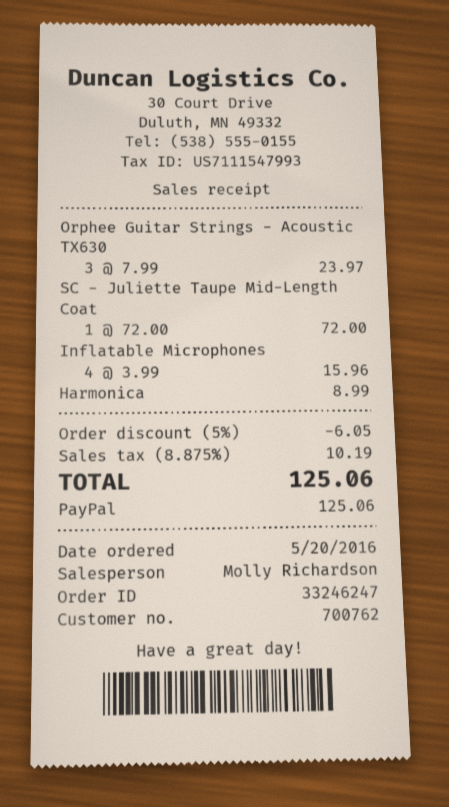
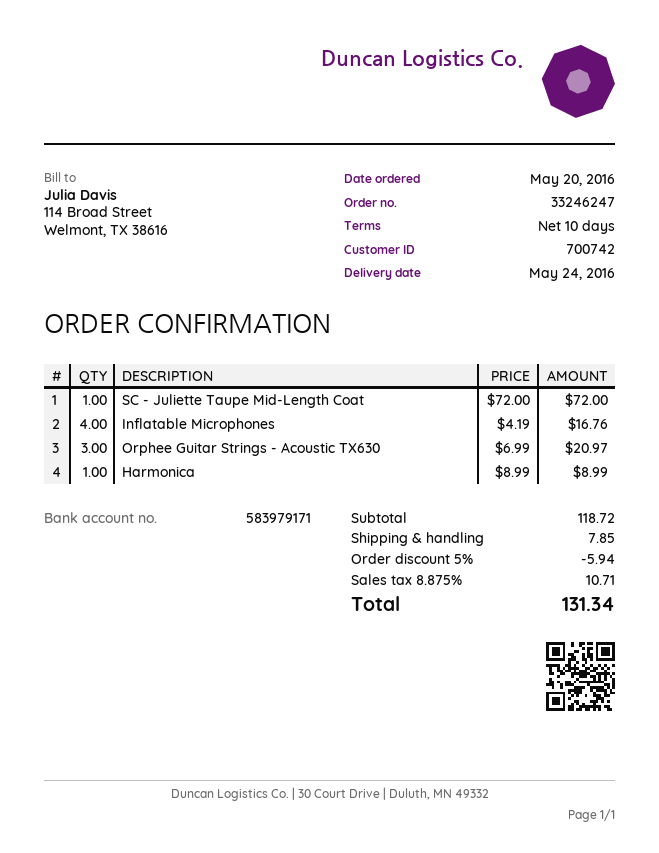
customer number: 700762 -> 700742
Orphee Guitar Strings - Acoustic TX630: 3 x 7.99 = 23.97 -> 3 x 6.99 = 20.97
Inflatable Microphones: 4 x 3.99 = 15.96 -> 4 x 4.19 = 16.76
discount: 5% = 6.05 -> 5% = 5.94
shipping: none -> 7.85
tax: 8.875% = 10.19 -> 8.875% = 10.71
total: 125.06 -> 131.34

